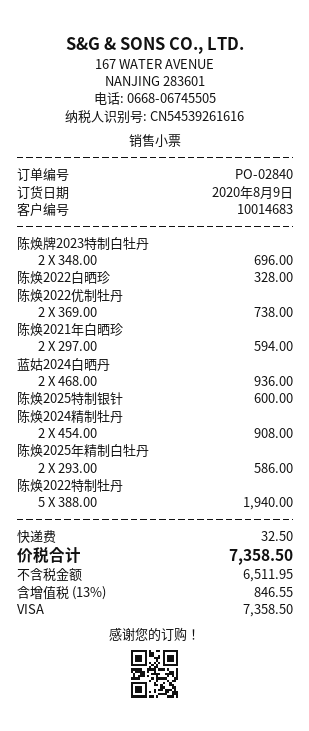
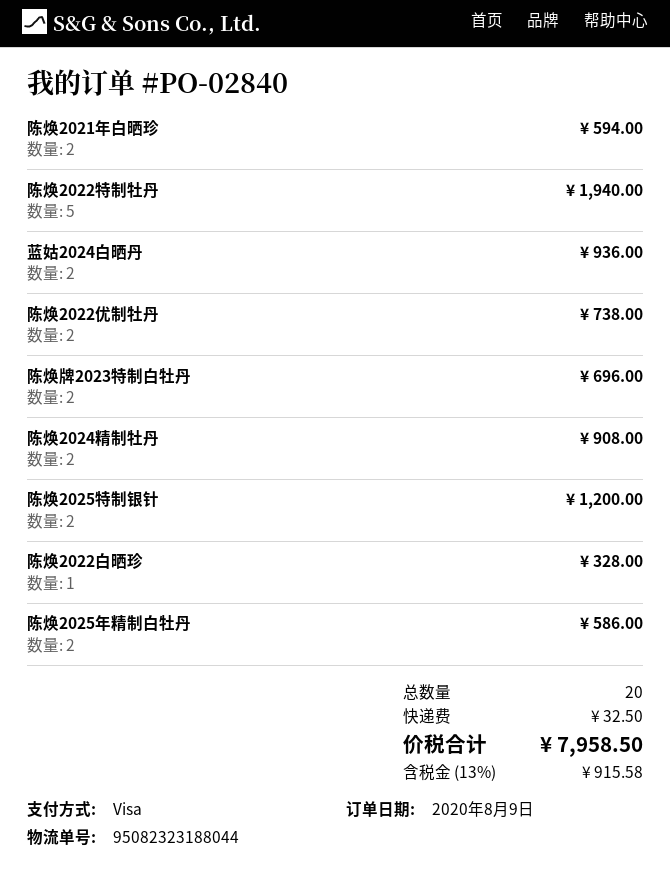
陈焕2025特制银针: 1 for 600.00 -> 2 for 1200.00
tax: 13% = 846.55 -> 13% = 915.58
total: 7358.50 -> 7958.50

